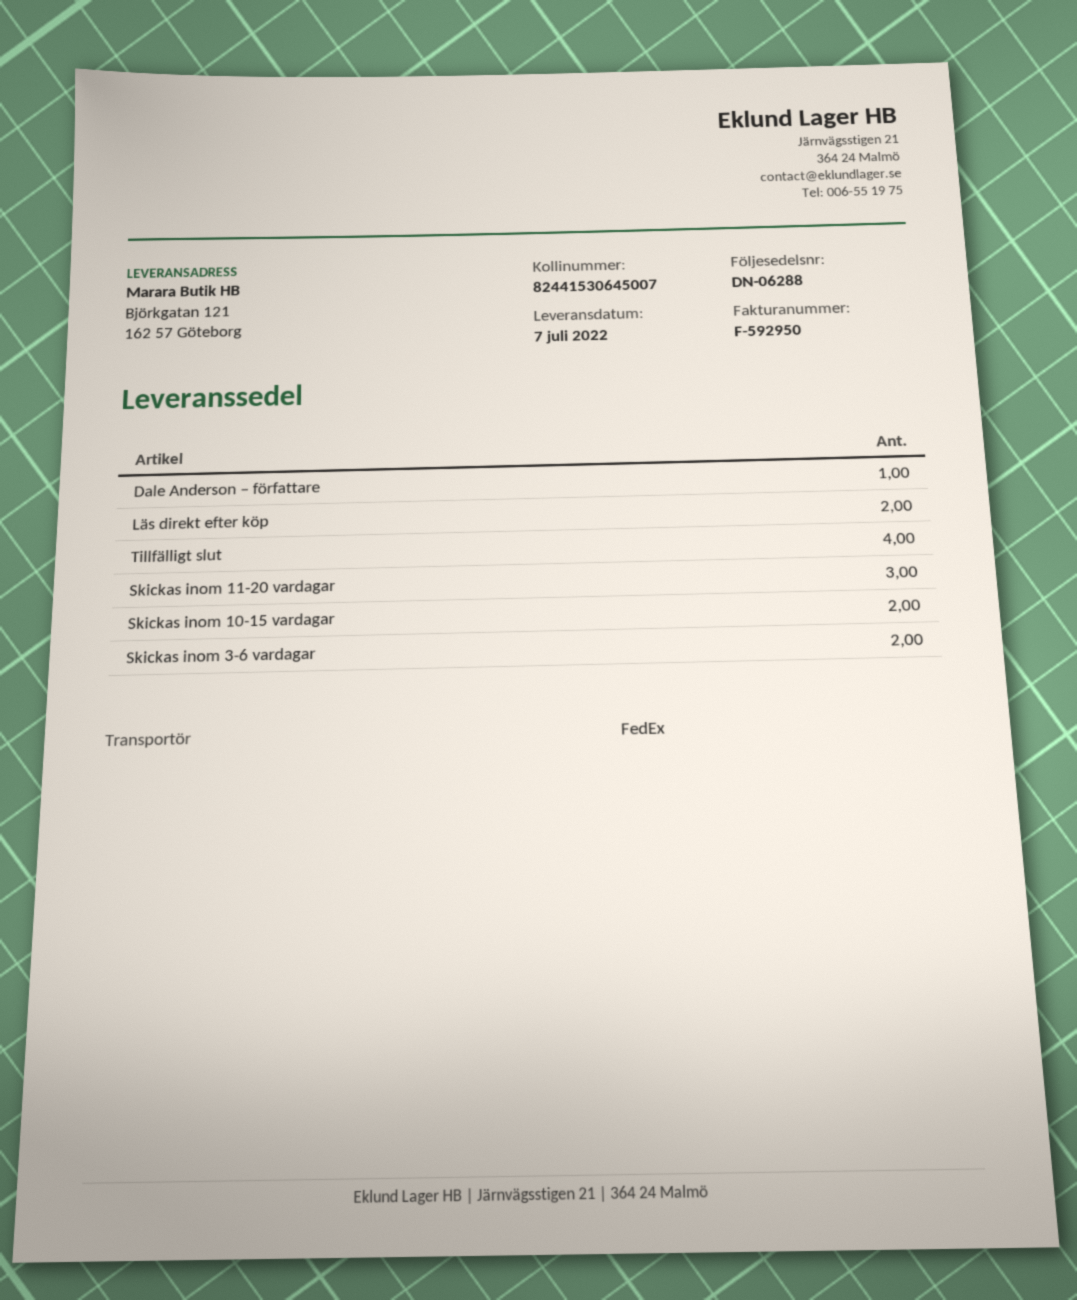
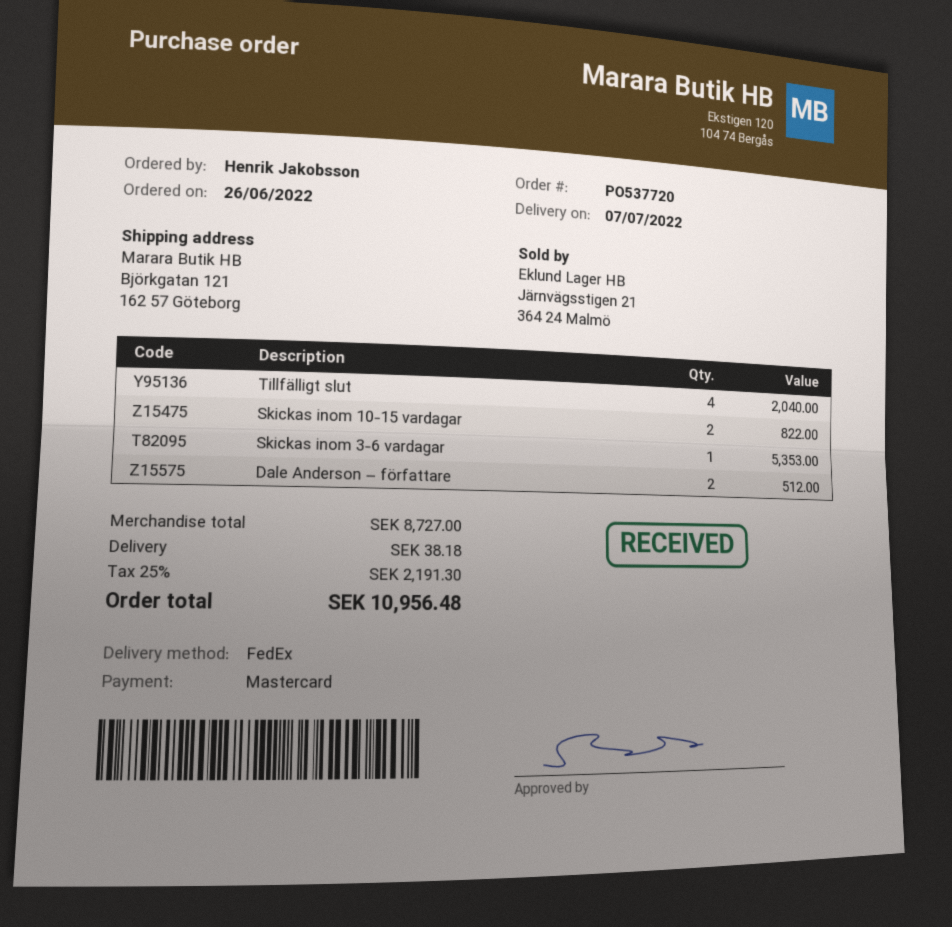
Dale Anderson – författare: 1 -> 2
Läs direkt efter köp: 2 -> none
Skickas inom 11-20 vardagar: 3 -> none
Skickas inom 3-6 vardagar: 2 -> 1

